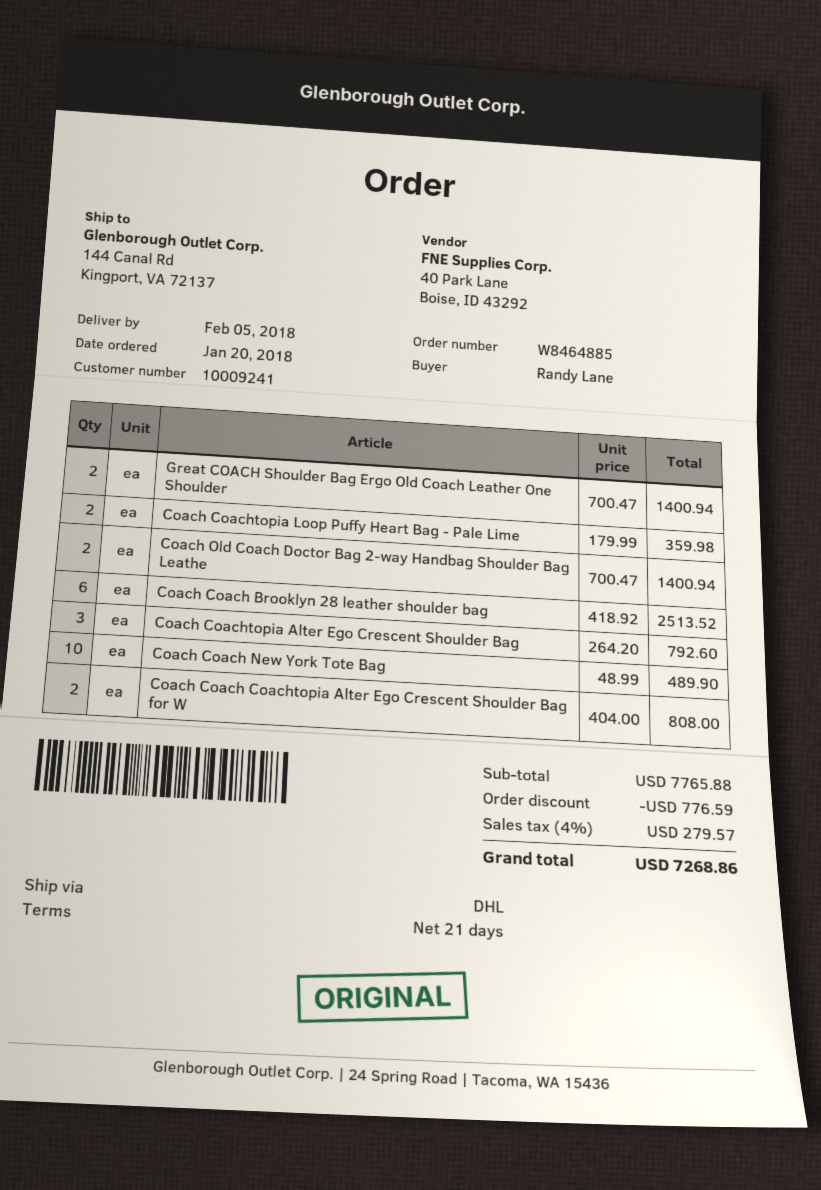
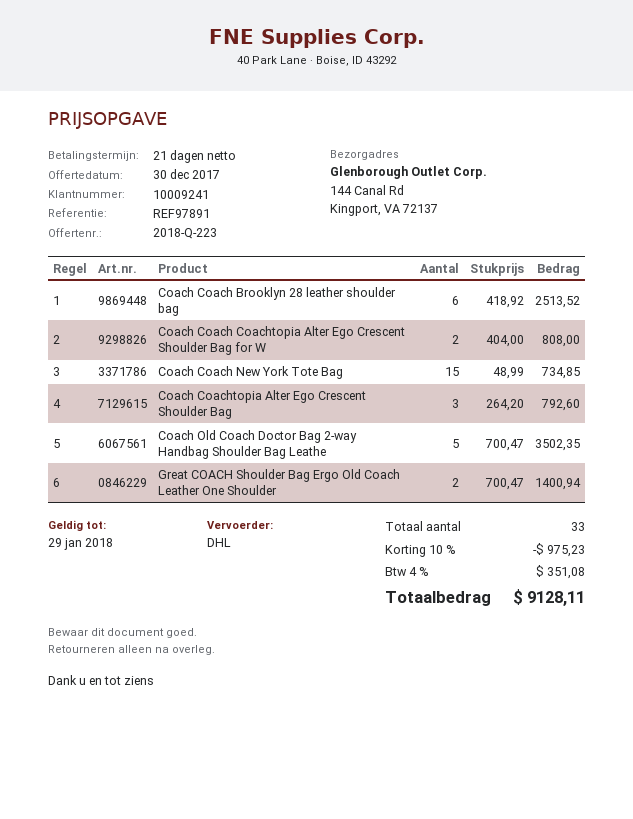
Coach Coachtopia Loop Puffy Heart Bag - Pale Lime: 2 x 179.99 = 359.98 -> none
Coach Old Coach Doctor Bag 2-way Handbag Shoulder Bag Leathe: 2 x 700.47 = 1400.94 -> 5 x 700.47 = 3502.35
Coach Coach New York Tote Bag: 10 x 48.99 = 489.90 -> 15 x 48.99 = 734.85
discount: 776.59 -> 975.23
tax: 4% = 279.57 -> 4% = 351.08
total: 7268.86 -> 9128.11

